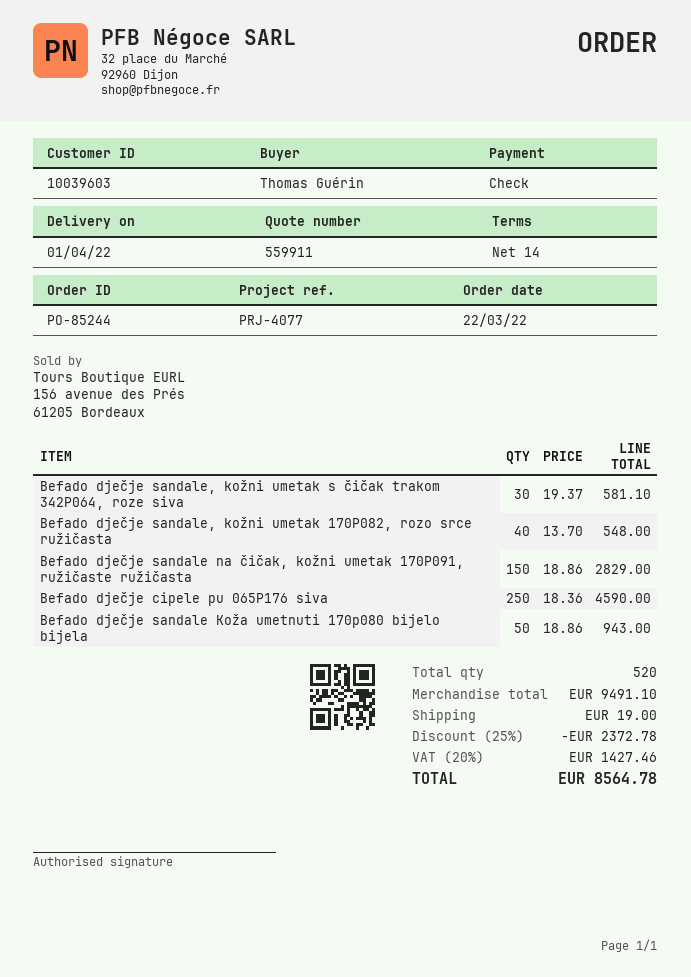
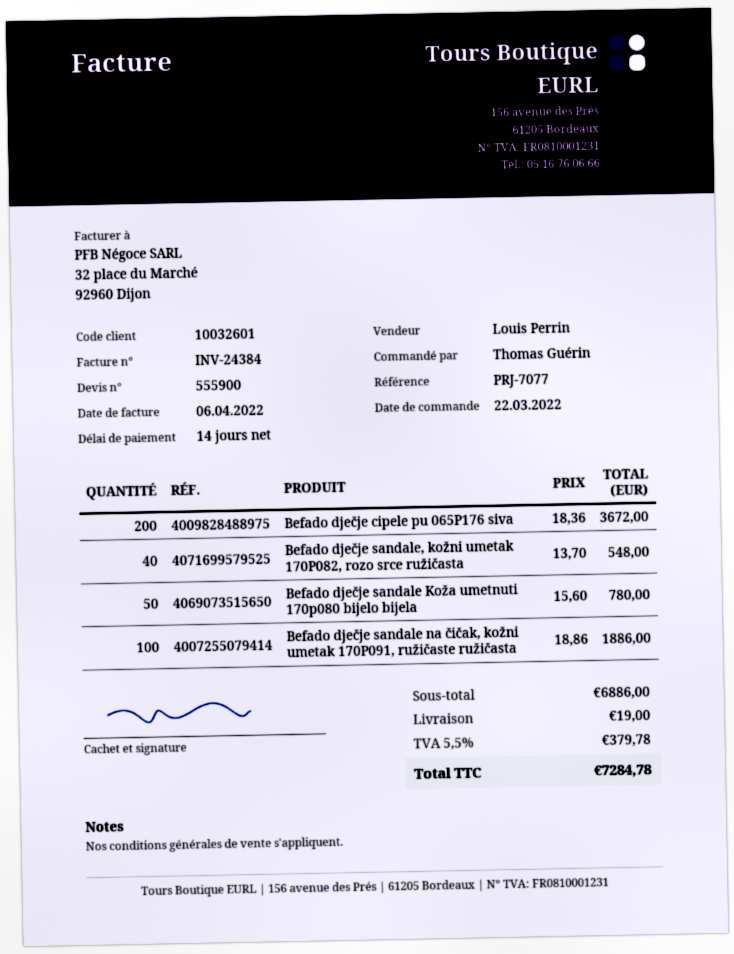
quote number: 559911 -> 555900
customer number: 10039603 -> 10032601
reference: PRJ-4077 -> PRJ-7077
Befado dječje sandale, kožni umetak s čičak trakom 342P064, roze siva: 30 x 19.37 = 581.10 -> none
Befado dječje sandale na čičak, kožni umetak 170P091, ružičaste ružičasta: 150 x 18.86 = 2829.00 -> 100 x 18.86 = 1886.00
Befado dječje cipele pu 065P176 siva: 250 x 18.36 = 4590.00 -> 200 x 18.36 = 3672.00
Befado dječje sandale Koža umetnuti 170p080 bijelo bijela: 50 x 18.86 = 943.00 -> 50 x 15.60 = 780.00
subtotal: 9491.10 -> 6886.00
discount: 25% = 2372.78 -> none
tax: 20% = 1427.46 -> 5.5% = 379.78
total: 8564.78 -> 7284.78

